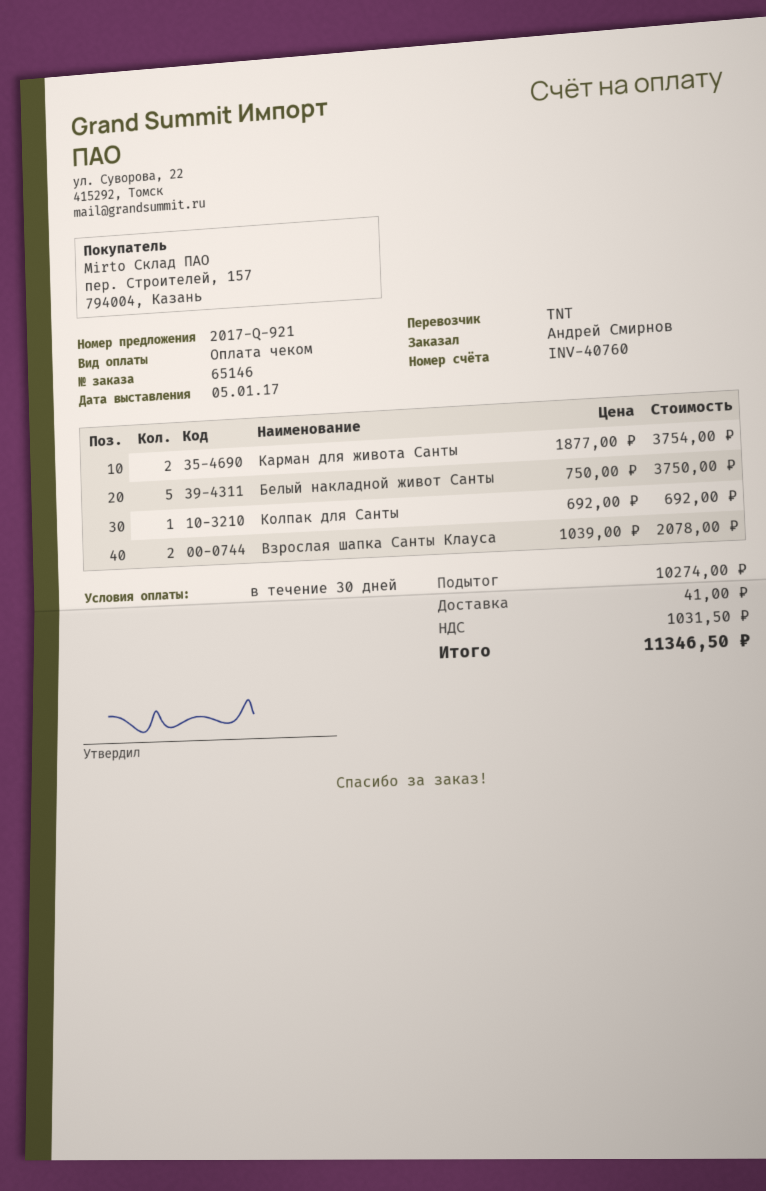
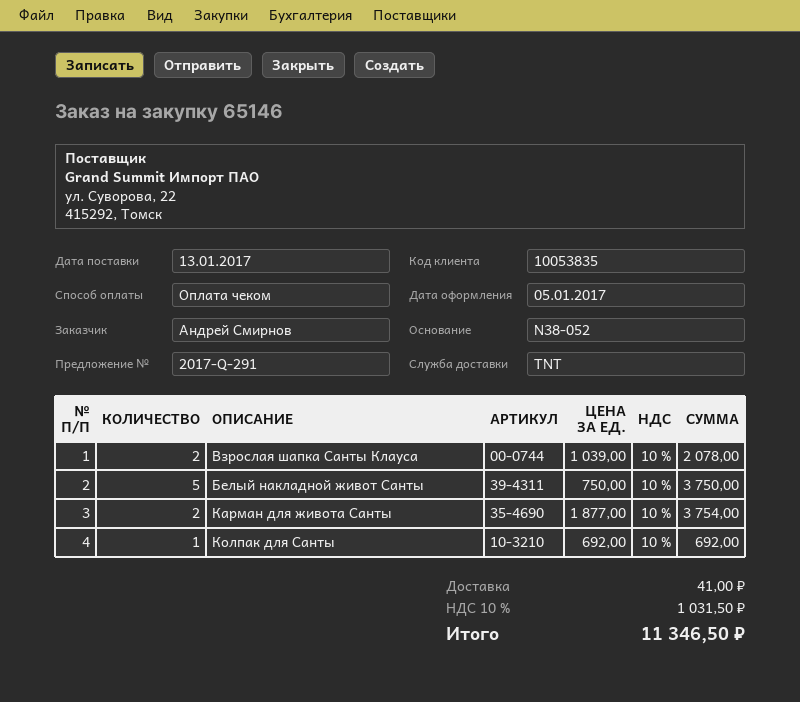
quote number: 2017-Q-921 -> 2017-Q-291

